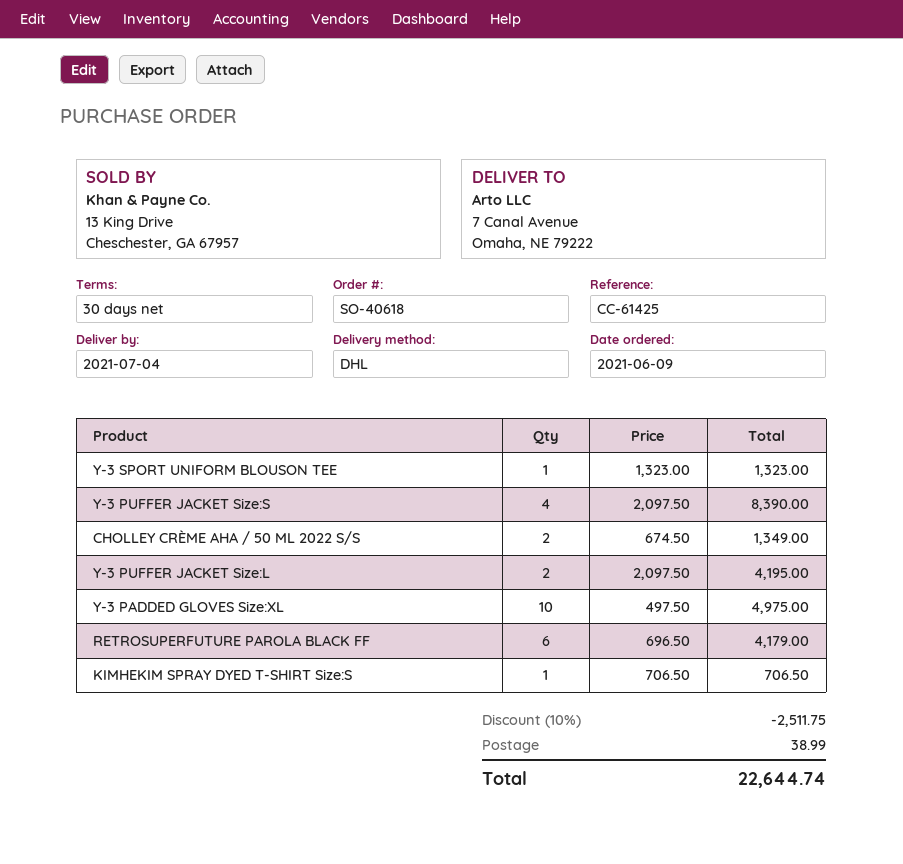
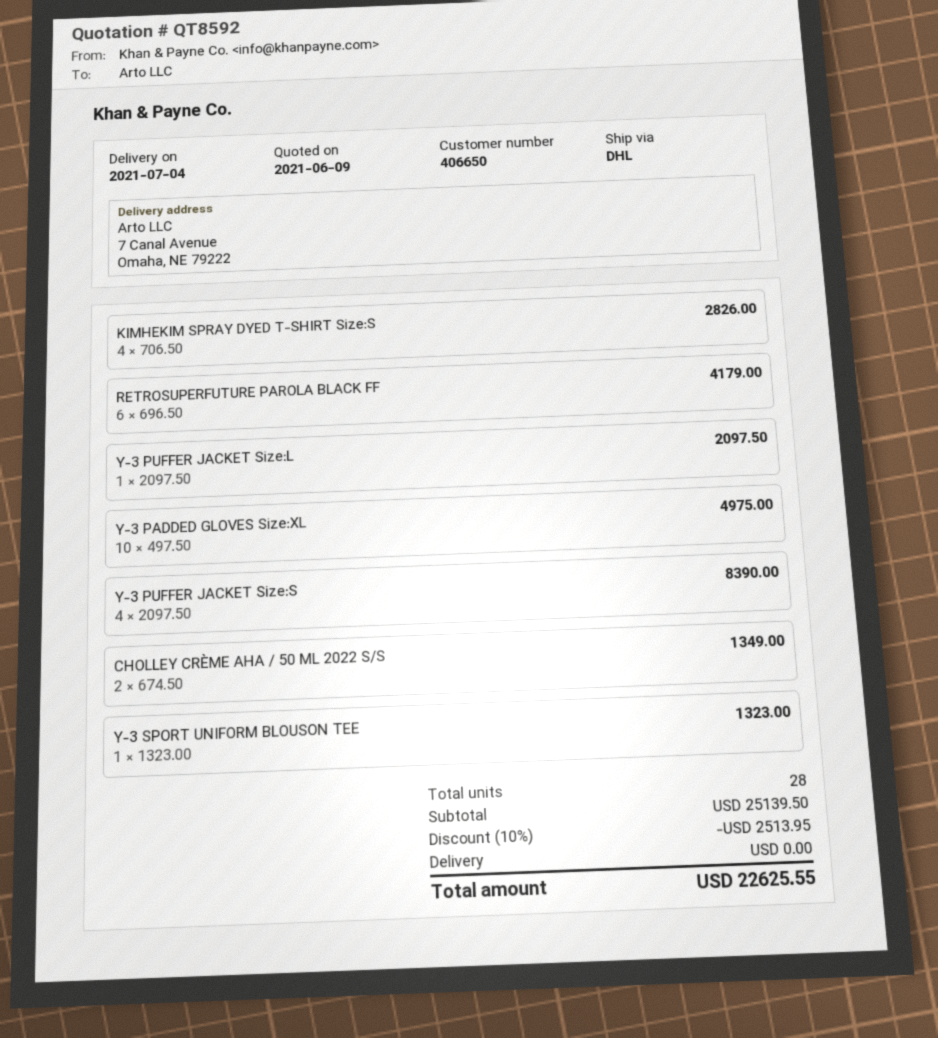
Y-3 PUFFER JACKET Size:L: 2 x 2097.50 = 4195.00 -> 1 x 2097.50 = 2097.50
KIMHEKIM SPRAY DYED T-SHIRT Size:S: 1 x 706.50 = 706.50 -> 4 x 706.50 = 2826.00
discount: 10% = 2511.75 -> 10% = 2513.95
shipping: 38.99 -> 0.00
total: 22644.74 -> 22625.55

